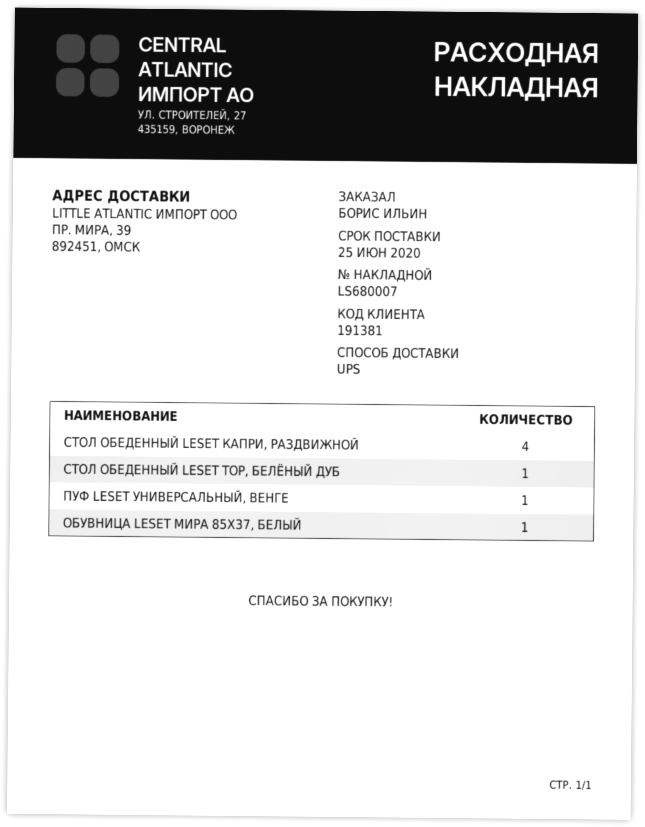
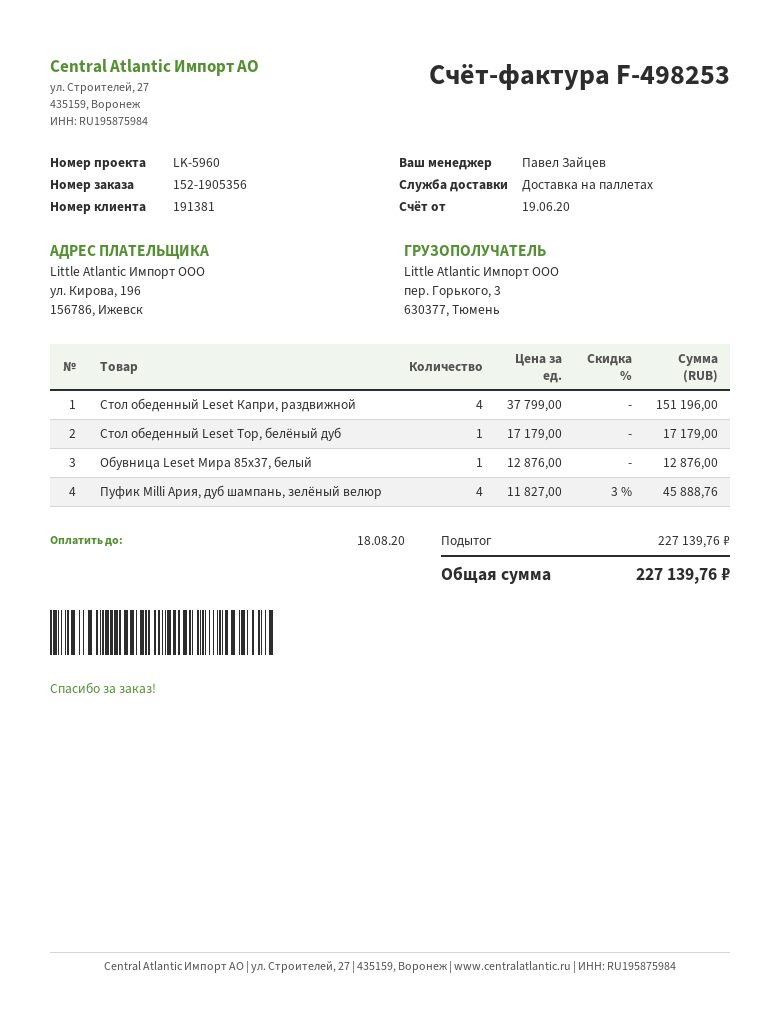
shipping method: UPS -> pallet freight
ship to: ПР. МИРА, 39, 892451, ОМСК -> пер. Горького, 3, 630377, Тюмень
ПУФ LESET УНИВЕРСАЛЬНЫЙ, ВЕНГЕ: 1 -> none
Пуфик Milli Ария, дуб шампань, зелёный велюр: none -> 4

